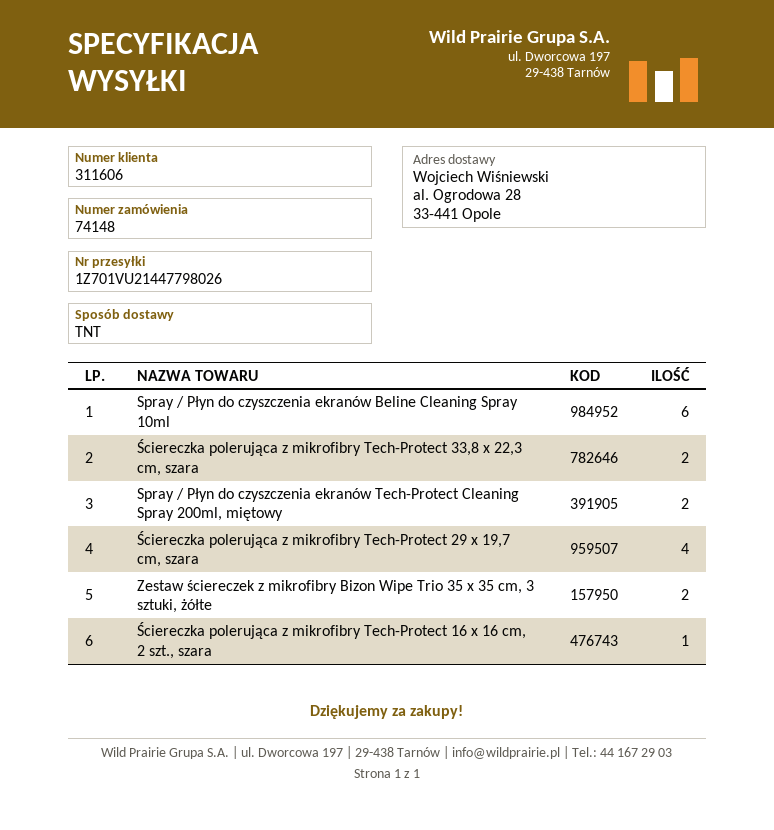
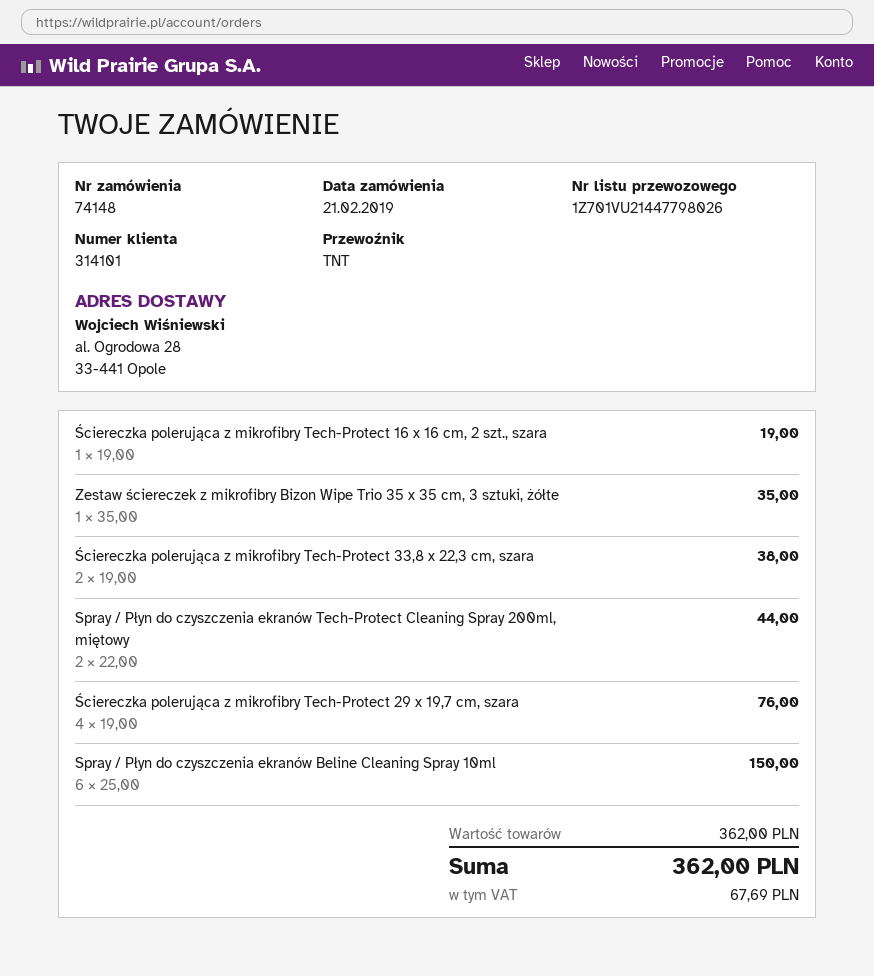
customer number: 311606 -> 314101
Zestaw ściereczek z mikrofibry Bizon Wipe Trio 35 x 35 cm, 3 sztuki, żółte: 2 -> 1

